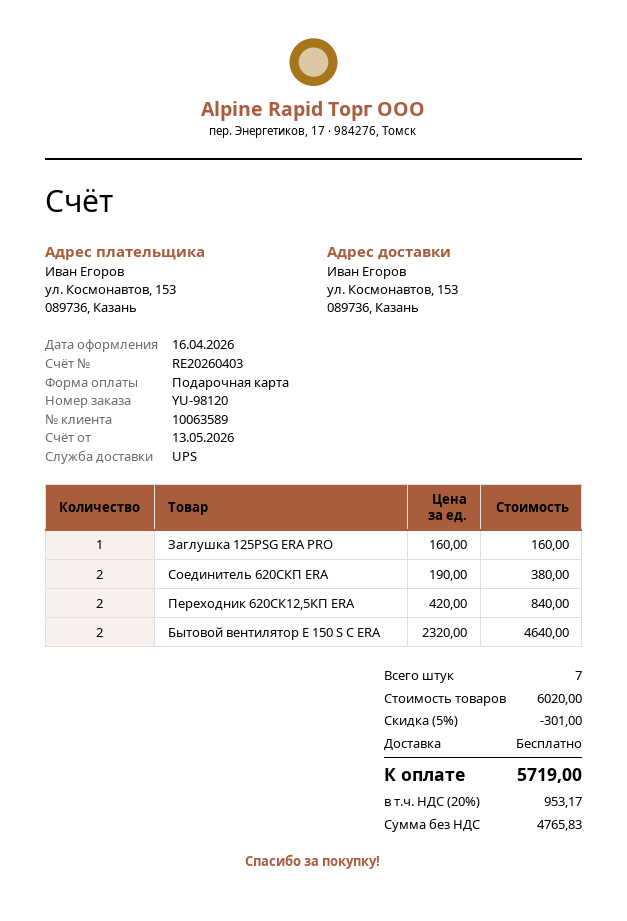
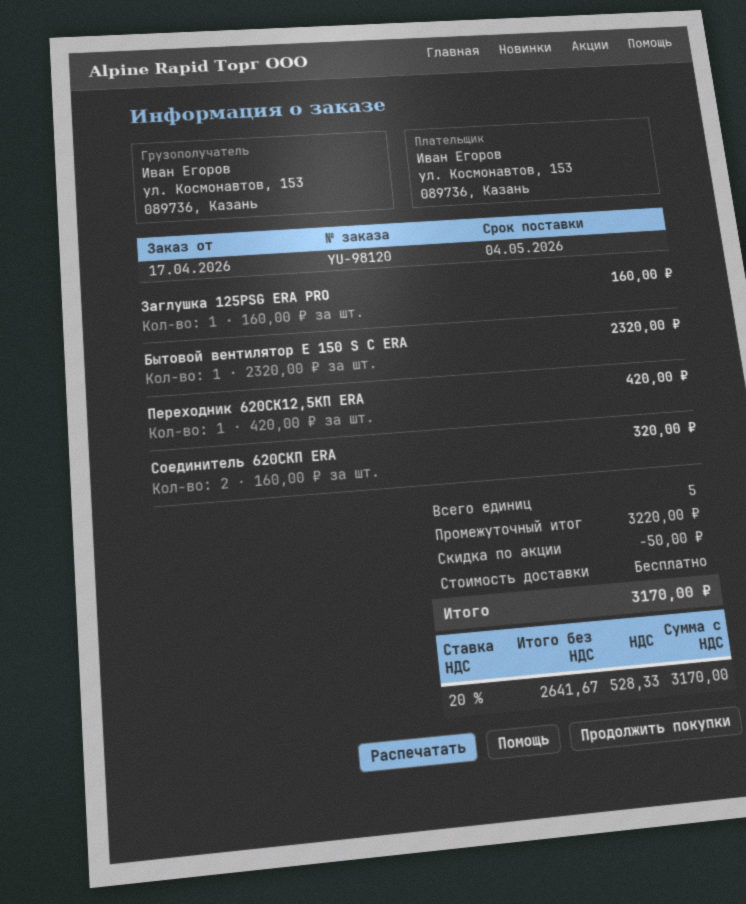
order date: 2026-04-16 -> 2026-04-17
Соединитель 620СКП ERA: 2 x 190.00 = 380.00 -> 2 x 160.00 = 320.00
Переходник 620СК12,5КП ERA: 2 x 420.00 = 840.00 -> 1 x 420.00 = 420.00
Бытовой вентилятор E 150 S C ERA: 2 x 2320.00 = 4640.00 -> 1 x 2320.00 = 2320.00
total quantity: 7 -> 5
subtotal: 6020.00 -> 3220.00
discount: 301.00 -> 50.00
net: 4765.83 -> 2641.67
tax: 20% = 953.17 -> 20% = 528.33
total: 5719.00 -> 3170.00

